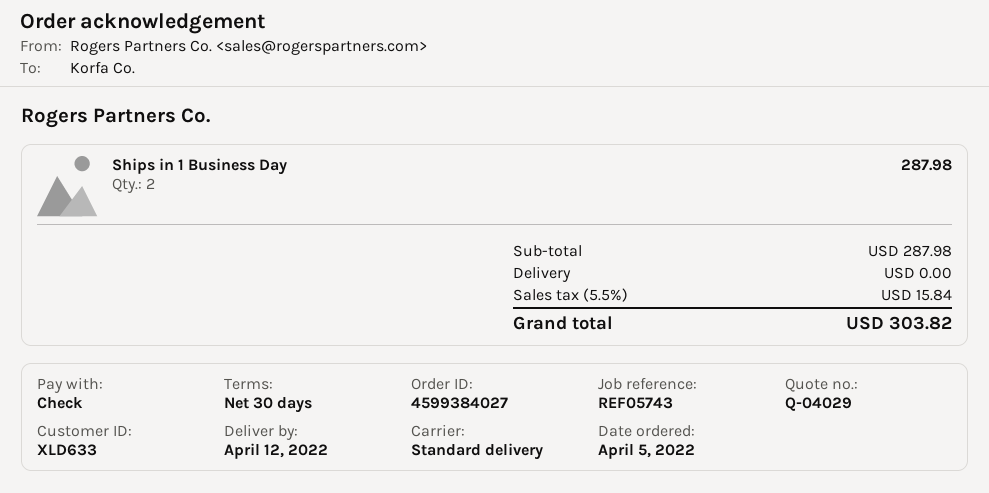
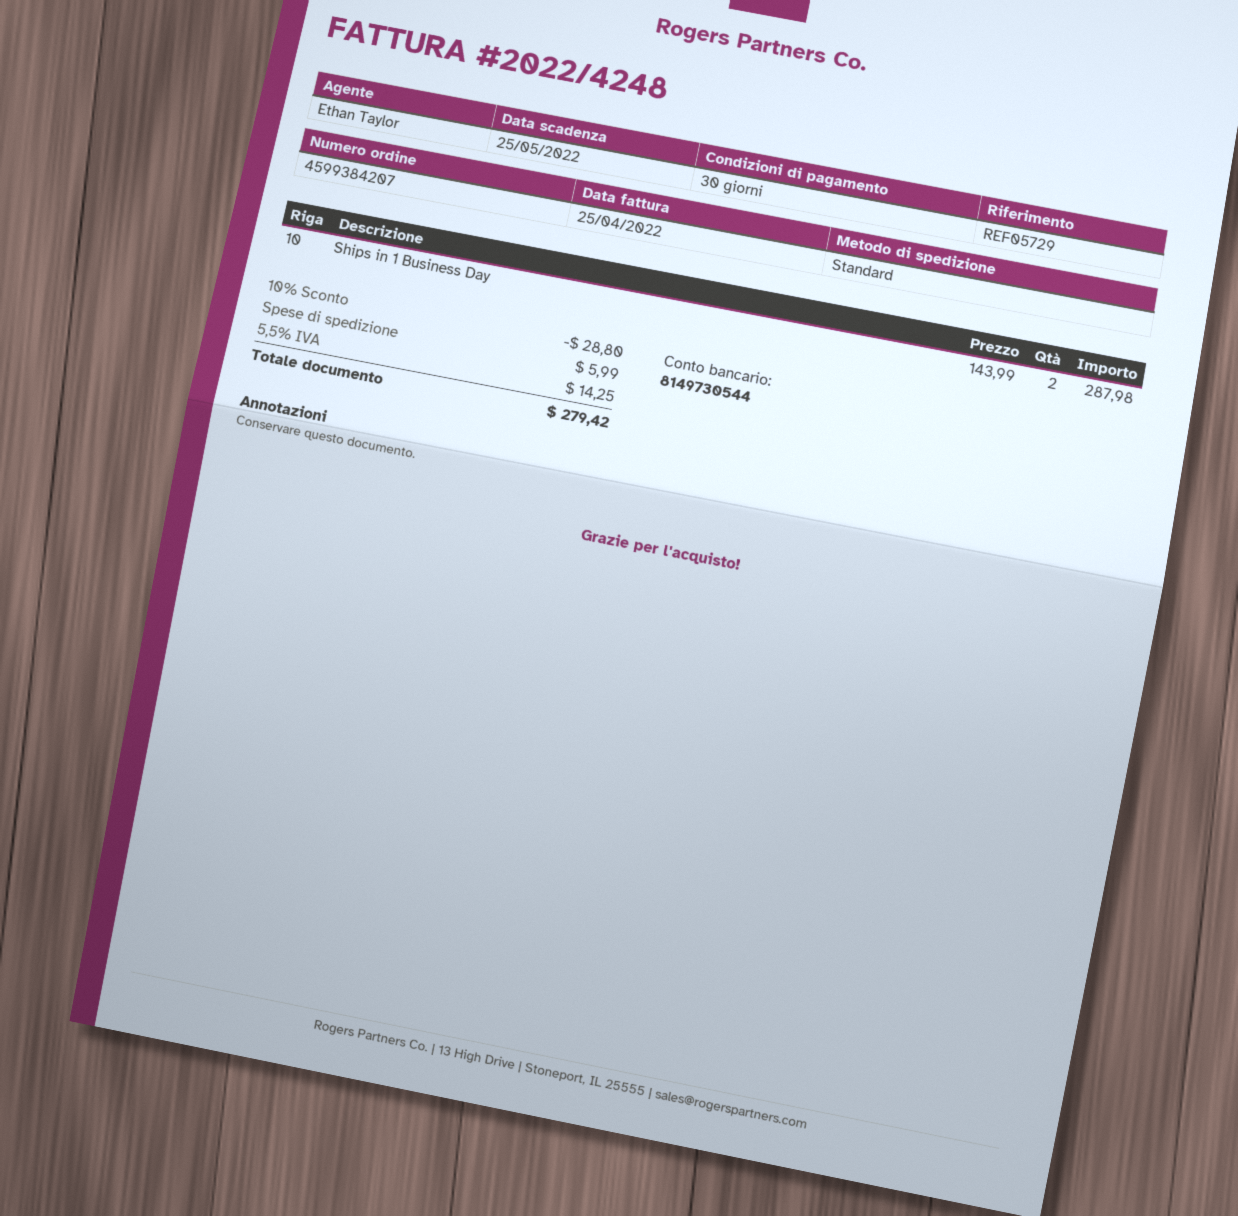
order number: 4599384027 -> 4599384207
reference: REF05743 -> REF05729
discount: none -> 10% = 28.80
shipping: 0.00 -> 5.99
tax: 5.5% = 15.84 -> 5.5% = 14.25
total: 303.82 -> 279.42

